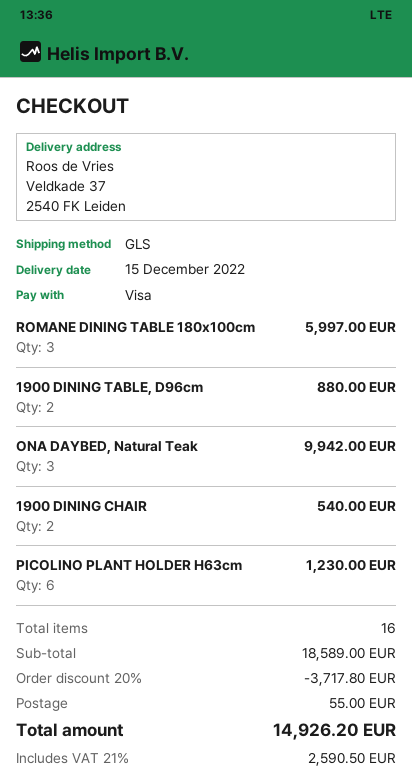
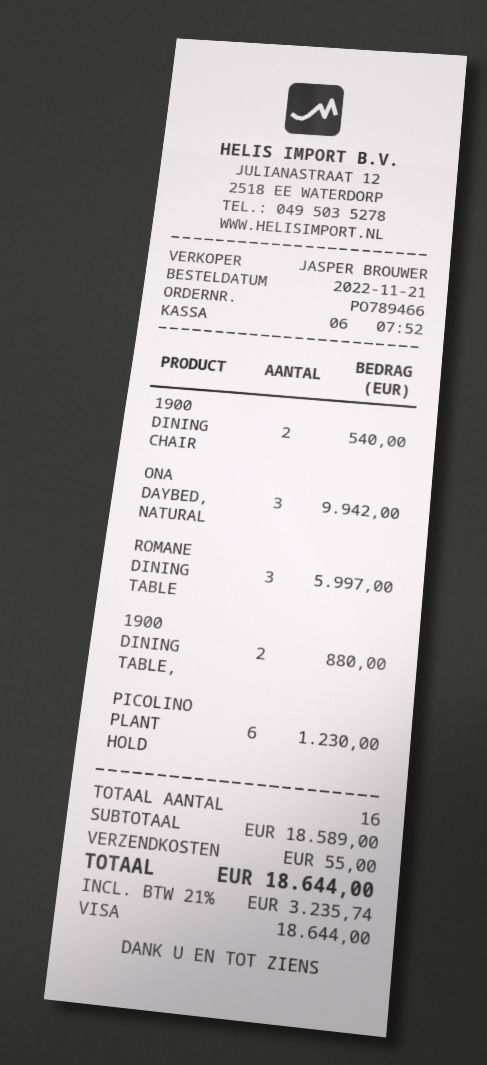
discount: 20% = 3717.80 -> none
tax: 21% = 2590.50 -> 21% = 3235.74
total: 14926.20 -> 18644.00

